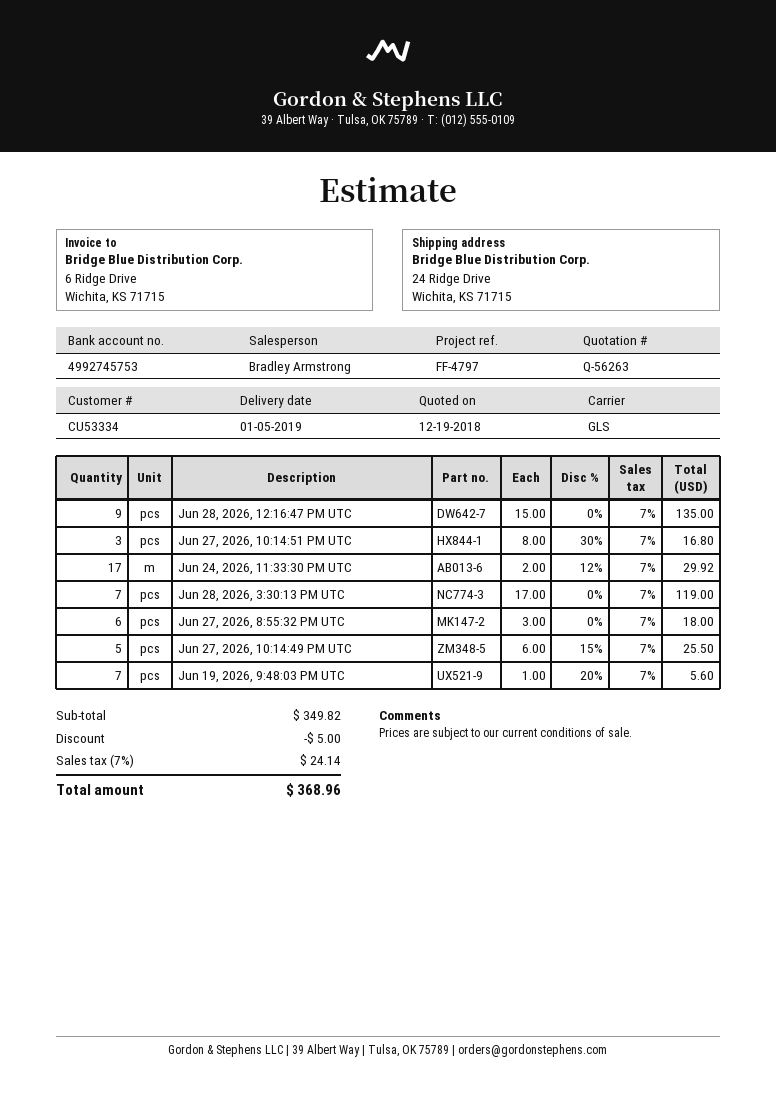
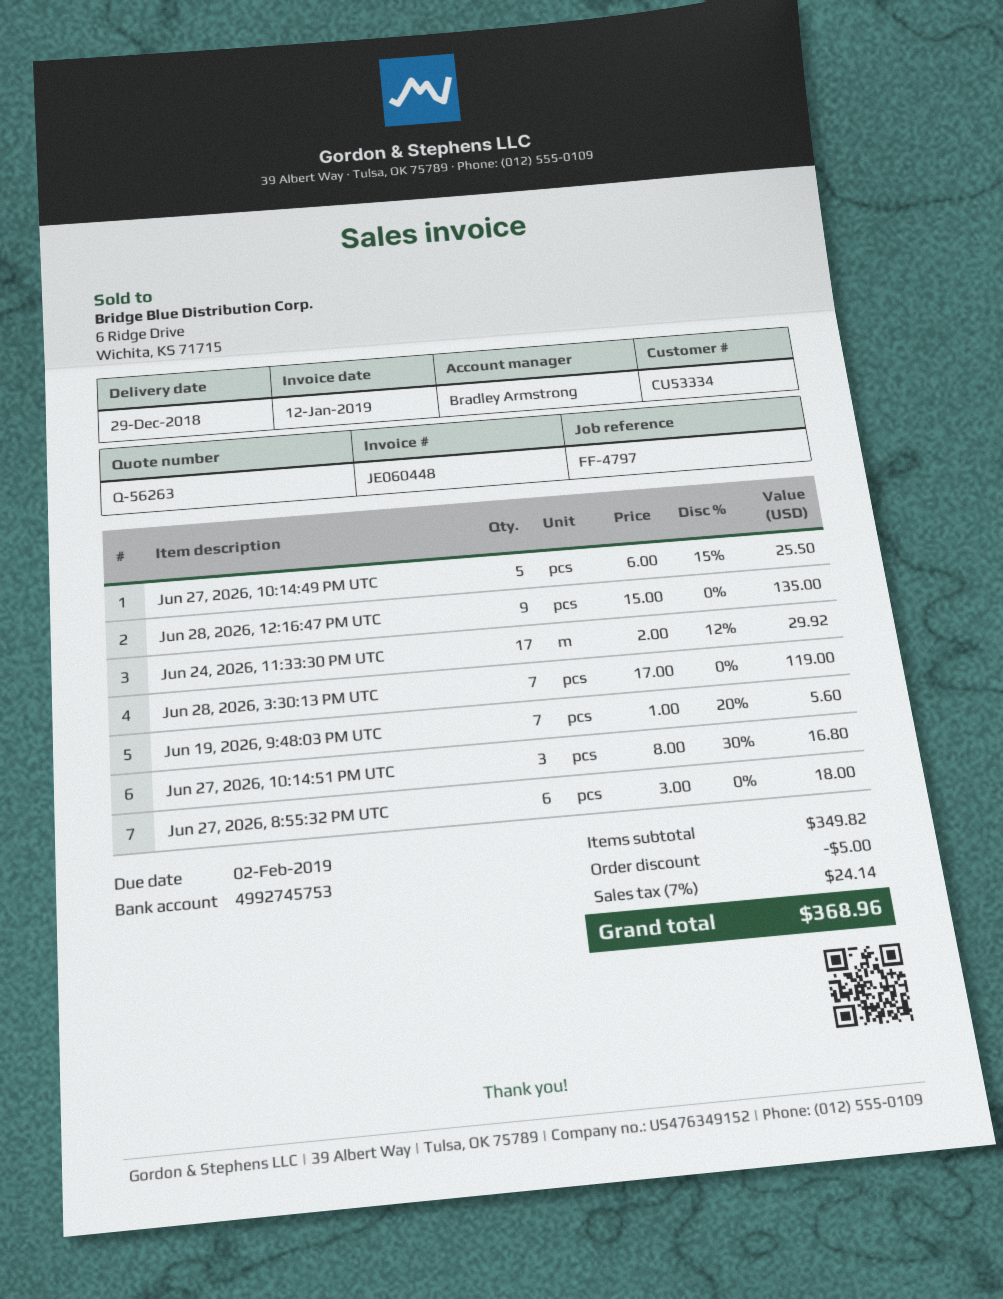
delivery date: 2019-01-05 -> 2018-12-29

